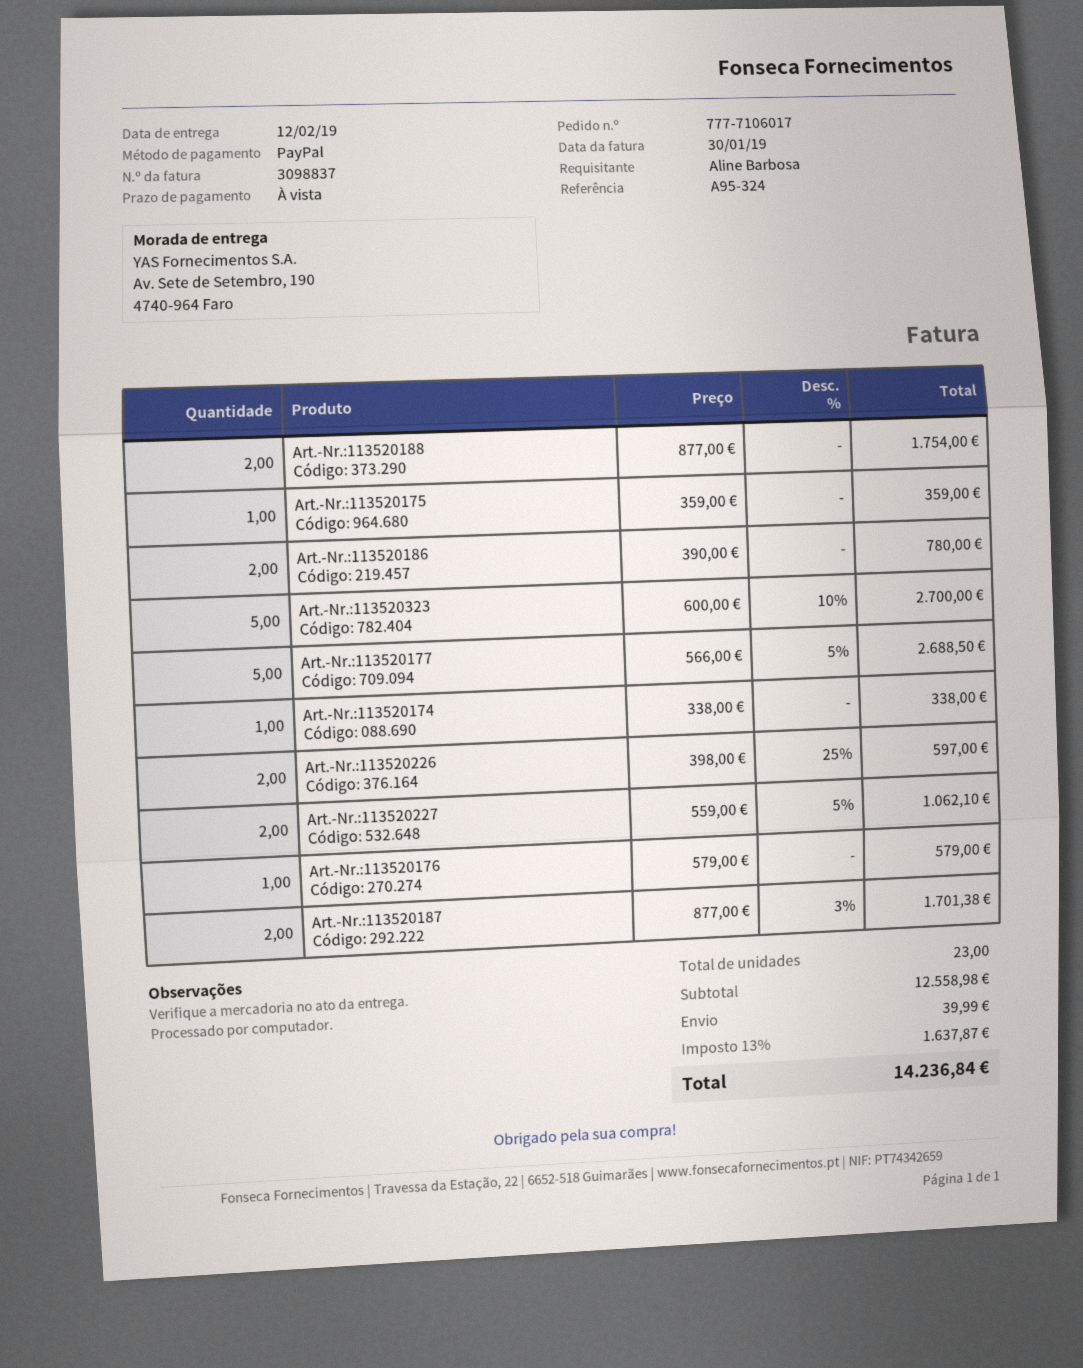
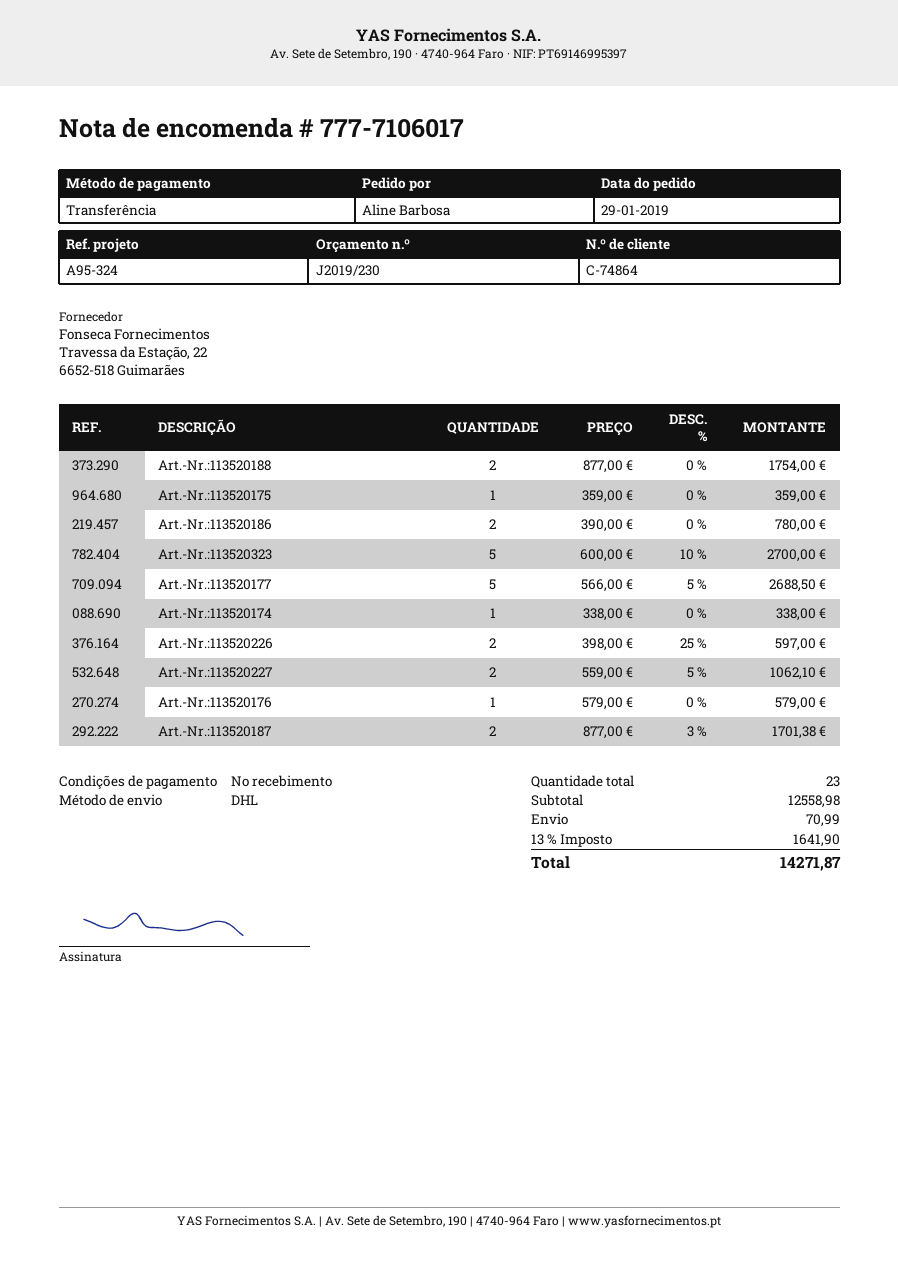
payment method: PayPal -> bank transfer
shipping: 39.99 -> 70.99
tax: 13% = 1637.87 -> 13% = 1641.90
total: 14236.84 -> 14271.87

